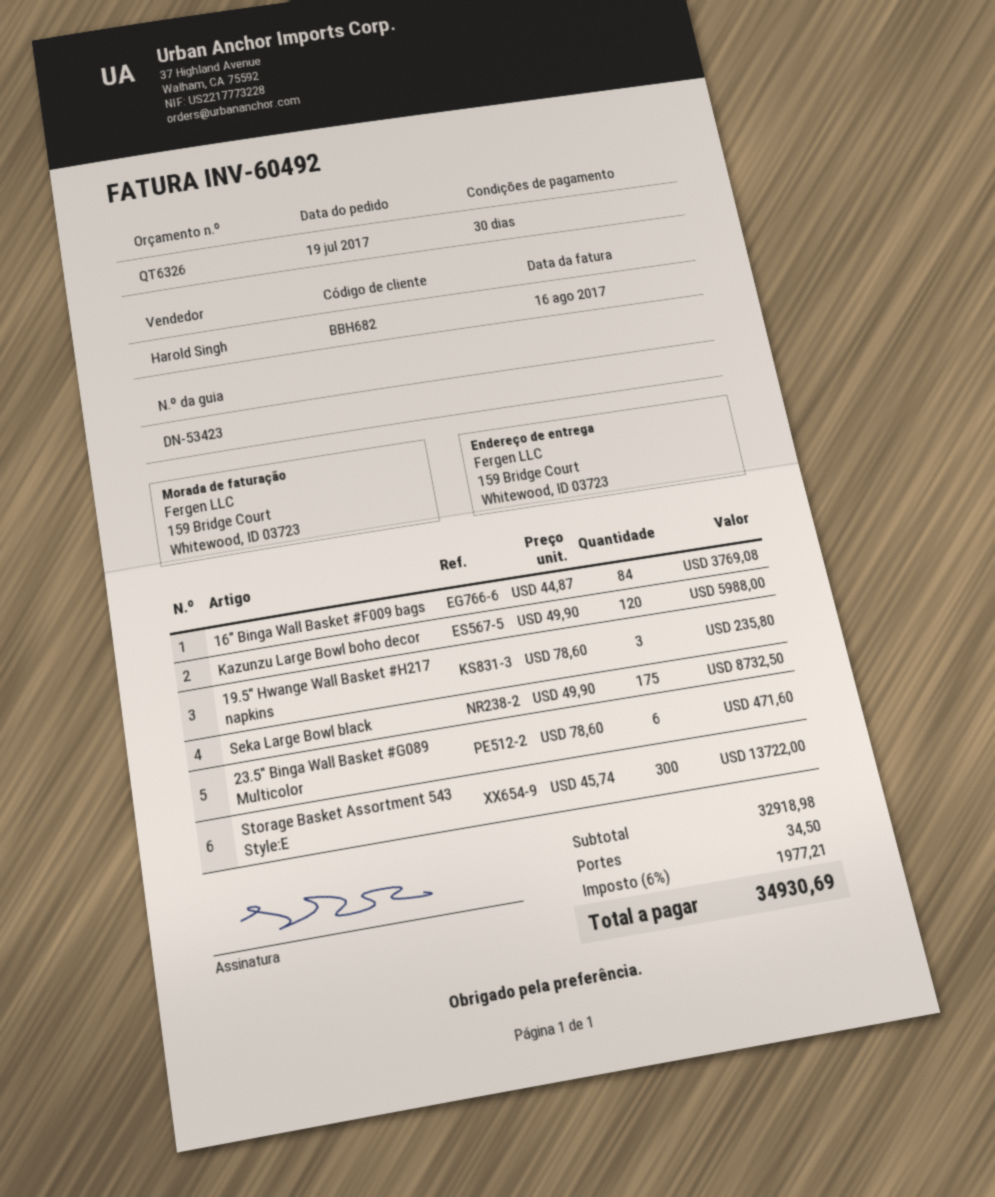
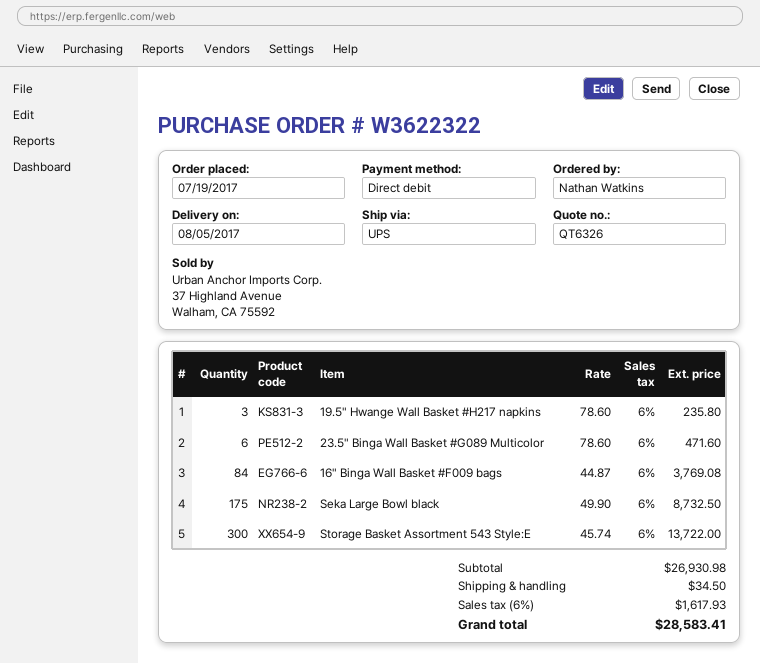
Kazunzu Large Bowl boho decor: 120 x 49.90 = 5988.00 -> none
subtotal: 32918.98 -> 26930.98
tax: 6% = 1977.21 -> 6% = 1617.93
total: 34930.69 -> 28583.41

